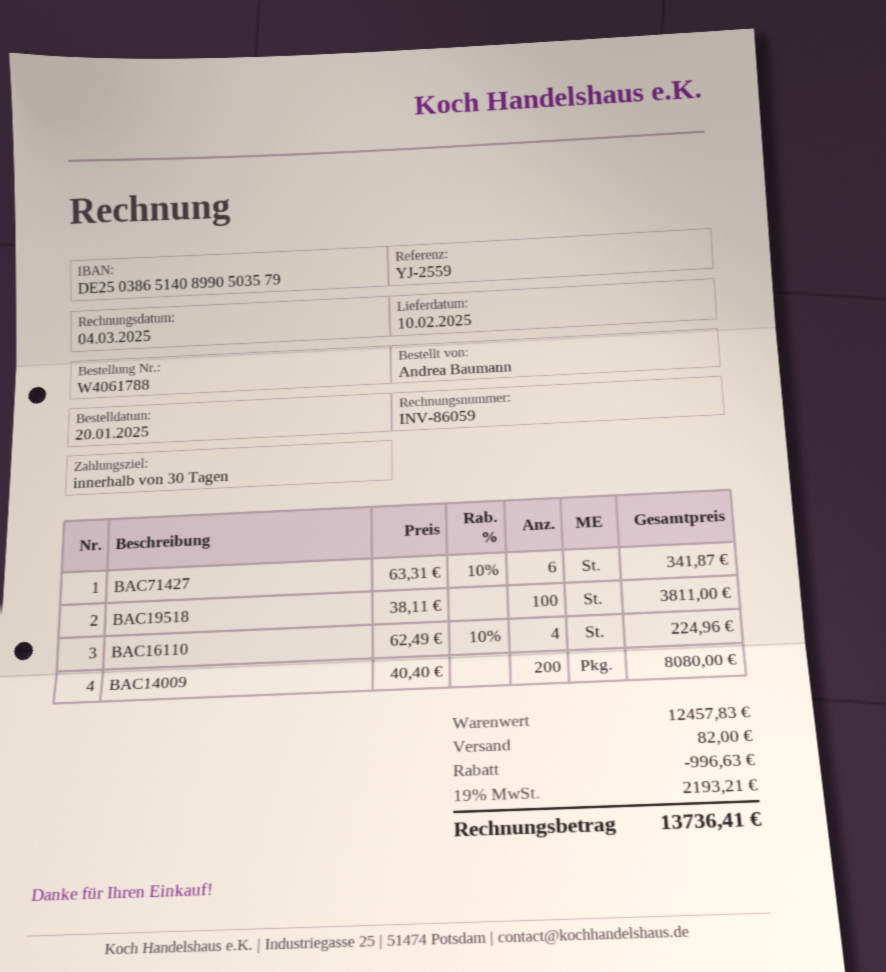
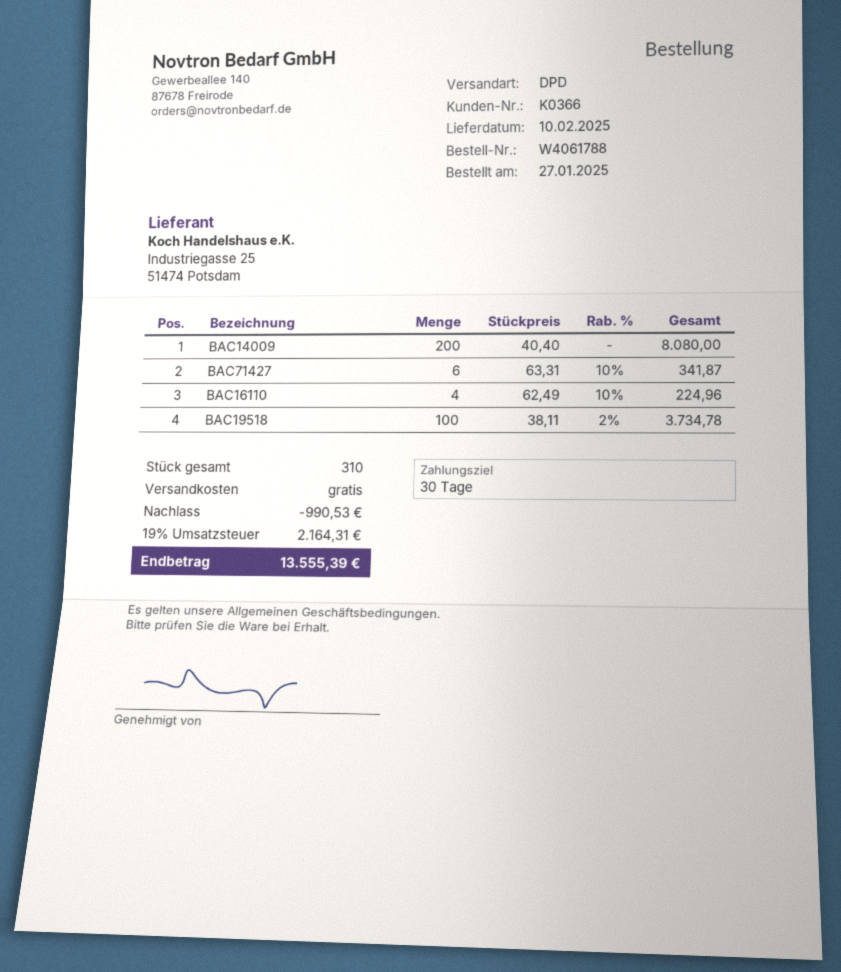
order date: 2025-01-20 -> 2025-01-27
BAC19518: 100 x 38.11 = 3811.00 -> 100 x 38.11 - 2% = 3734.78
discount: 996.63 -> 990.53
shipping: 82.00 -> 0.00
tax: 19% = 2193.21 -> 19% = 2164.31
total: 13736.41 -> 13555.39

